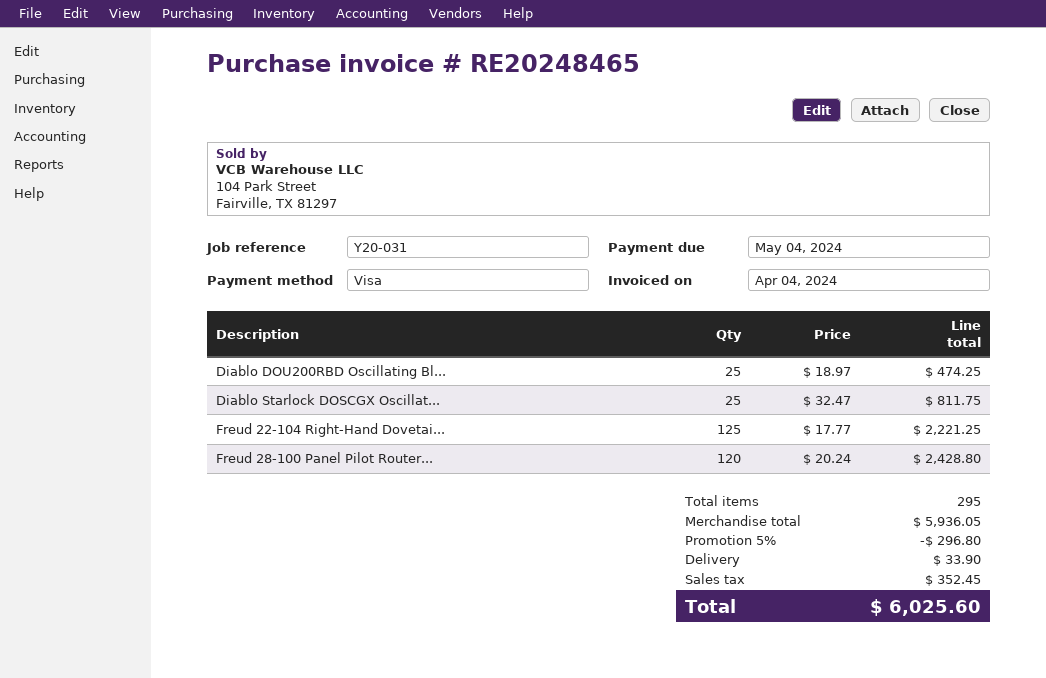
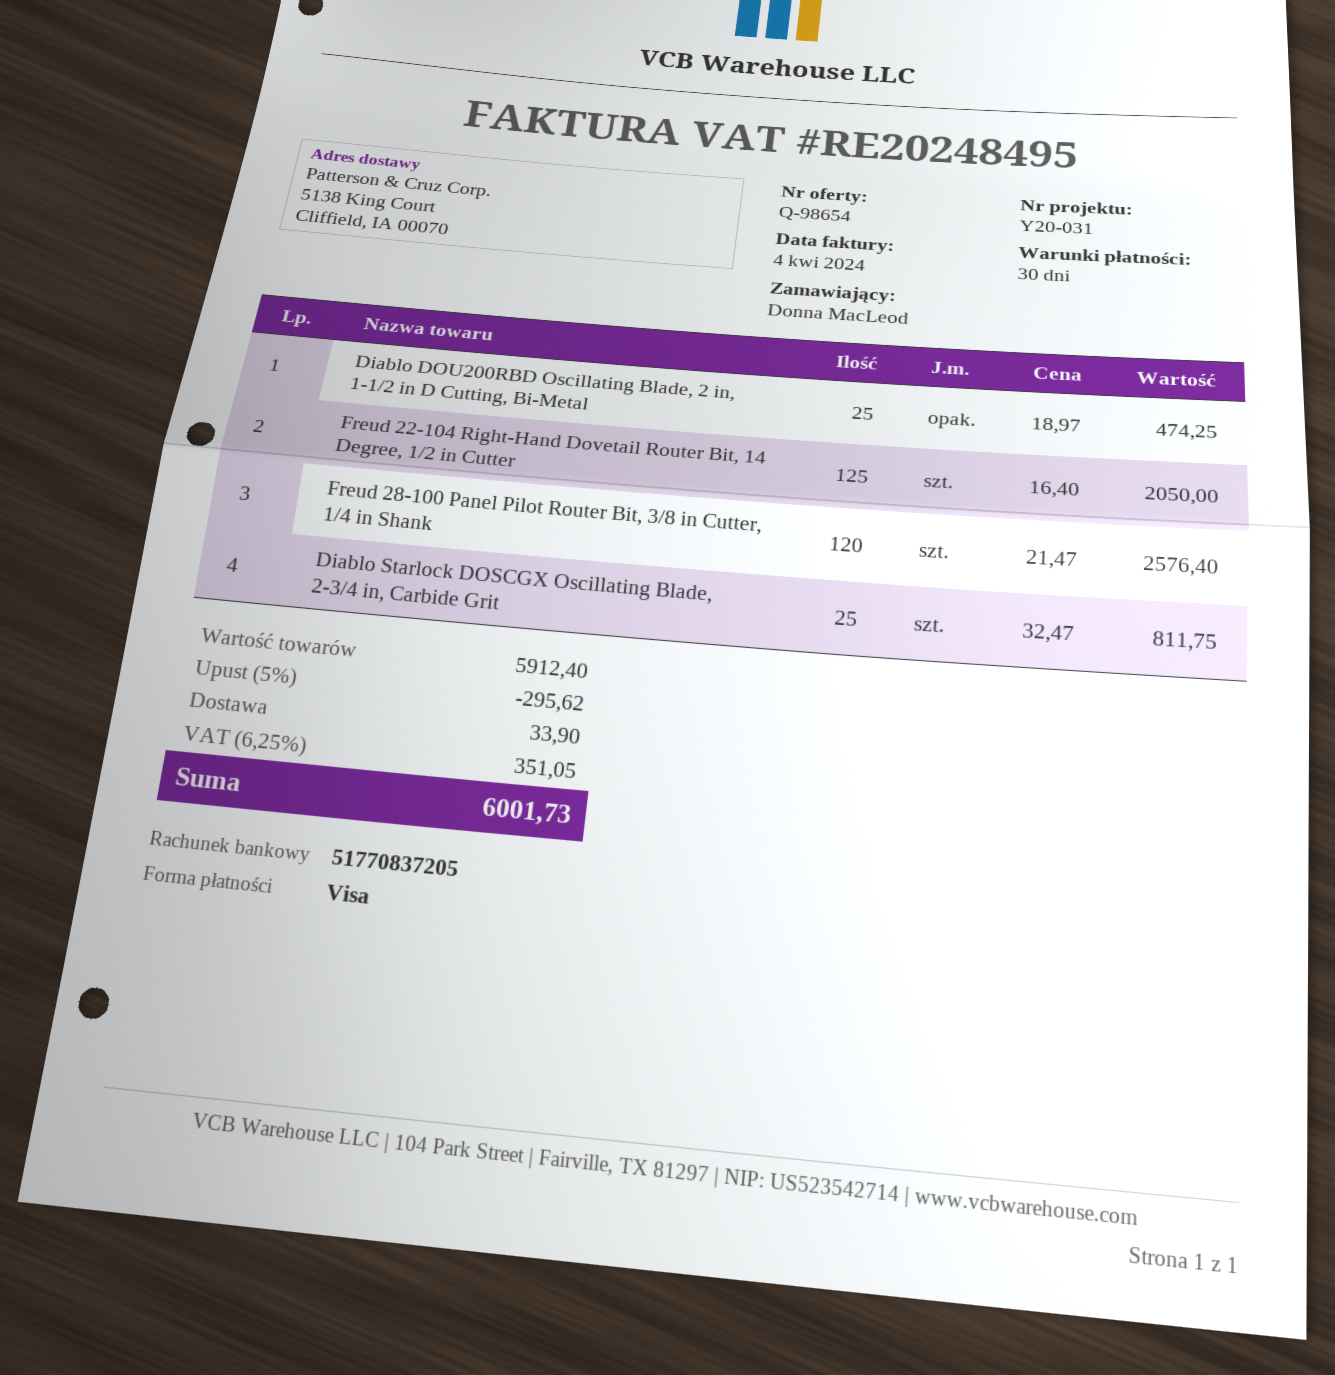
invoice number: RE20248465 -> RE20248495
Freud 22-104 Right-Hand Dovetai...: 125 x 17.77 = 2221.25 -> 125 x 16.40 = 2050.00
Freud 28-100 Panel Pilot Router...: 120 x 20.24 = 2428.80 -> 120 x 21.47 = 2576.40
subtotal: 5936.05 -> 5912.40
discount: 5% = 296.80 -> 5% = 295.62
tax: 352.45 -> 351.05
total: 6025.60 -> 6001.73

